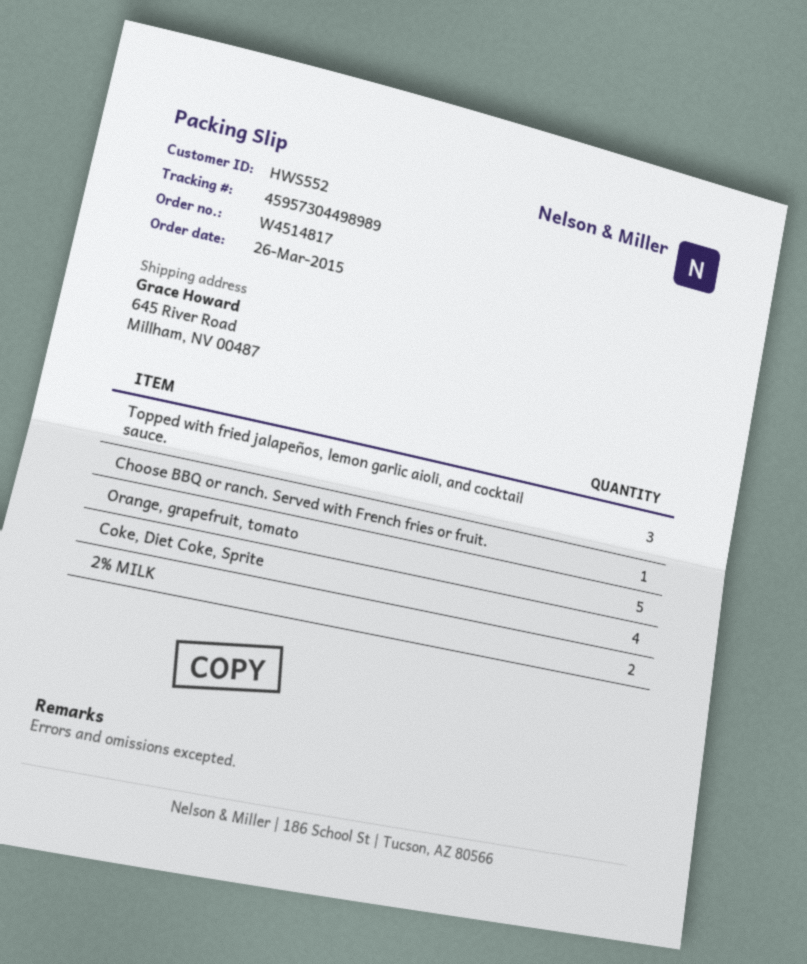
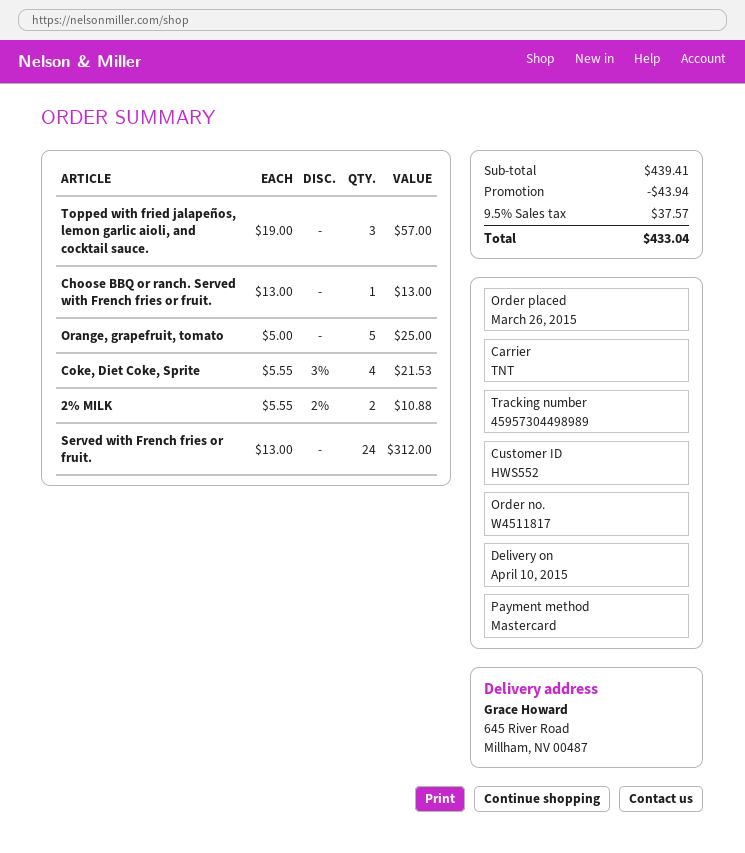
order number: W4514817 -> W4511817
Served with French fries or fruit.: none -> 24

